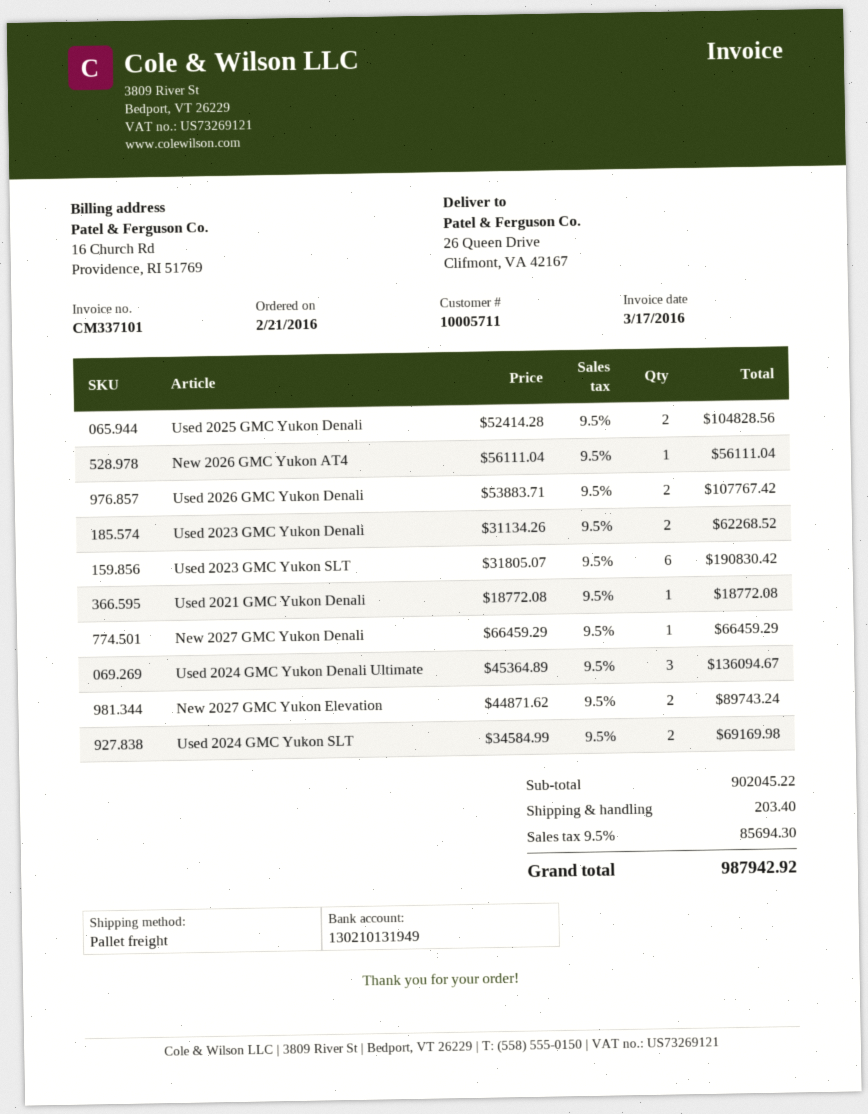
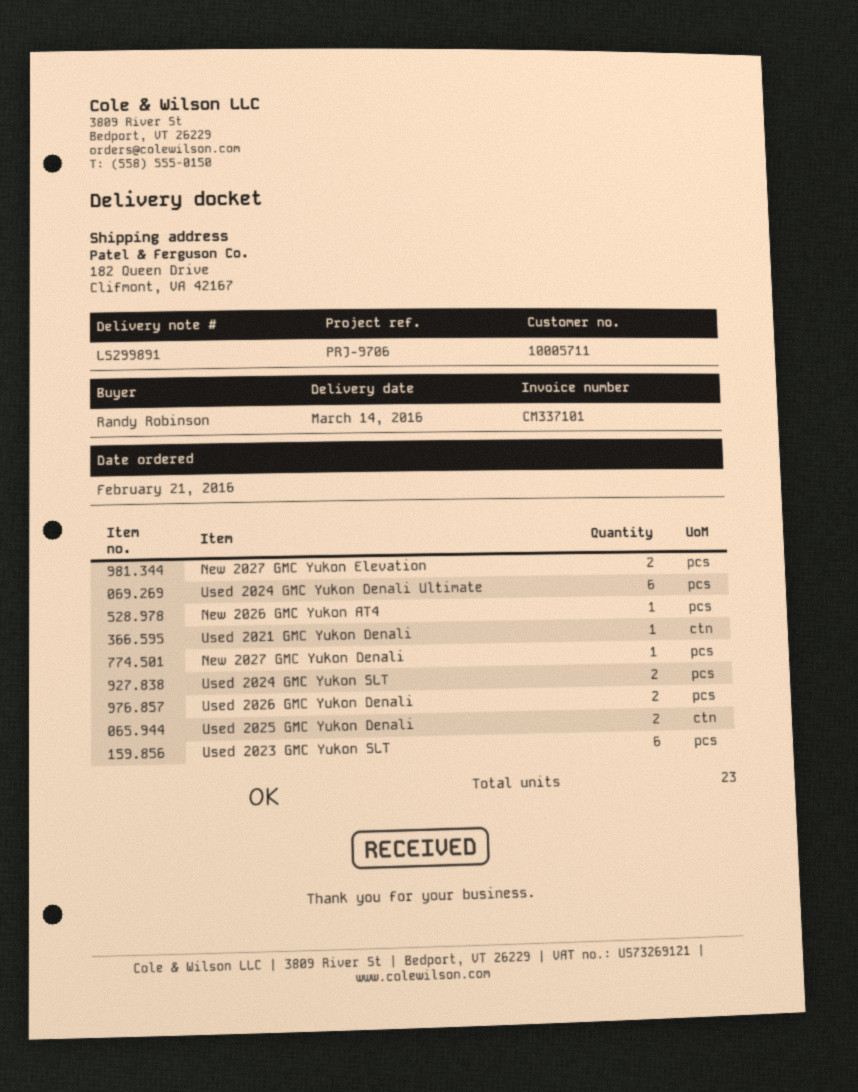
ship to: 26 Queen Drive, Clifmont, VA 42167 -> 182 Queen Drive, Clifmont, VA 42167
Used 2023 GMC Yukon Denali: 2 -> none
Used 2024 GMC Yukon Denali Ultimate: 3 -> 6

